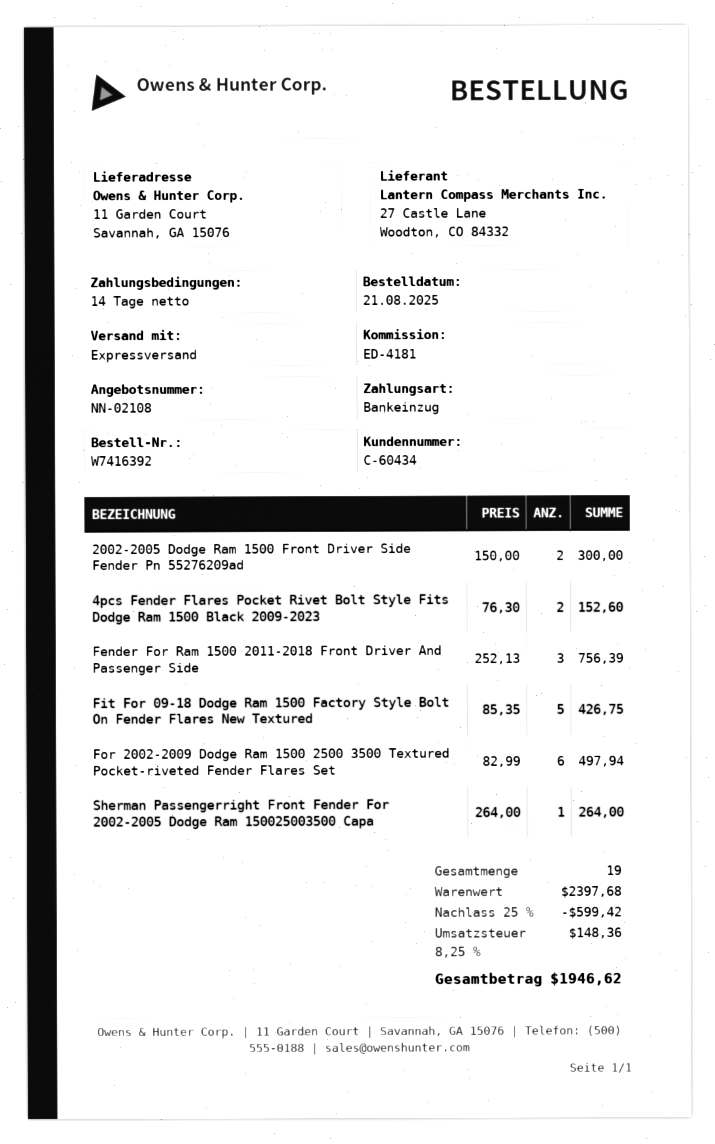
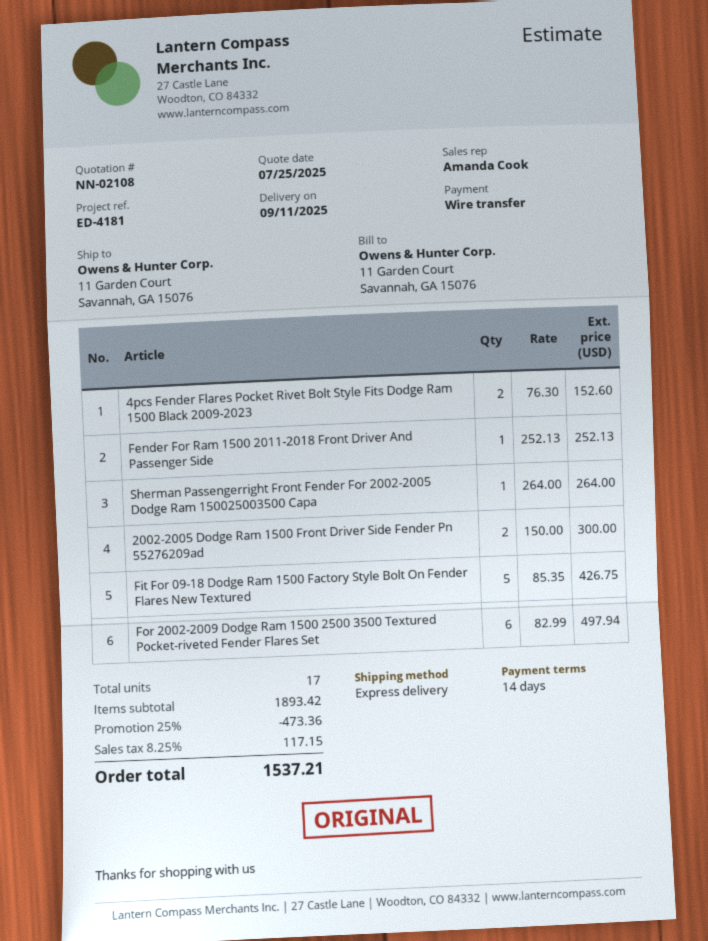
payment method: direct debit -> bank transfer
Fender For Ram 1500 2011-2018 Front Driver And Passenger Side: 3 x 252.13 = 756.39 -> 1 x 252.13 = 252.13
total quantity: 19 -> 17
subtotal: 2397.68 -> 1893.42
discount: 25% = 599.42 -> 25% = 473.36
tax: 8.25% = 148.36 -> 8.25% = 117.15
total: 1946.62 -> 1537.21

